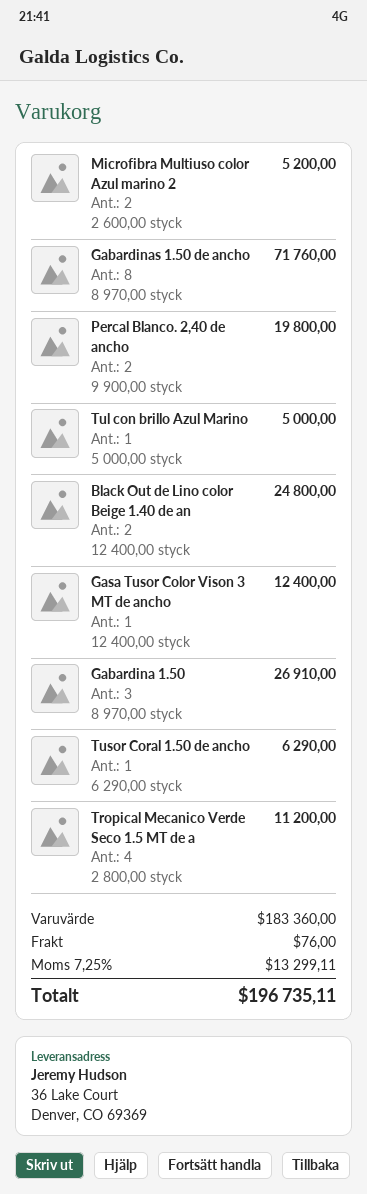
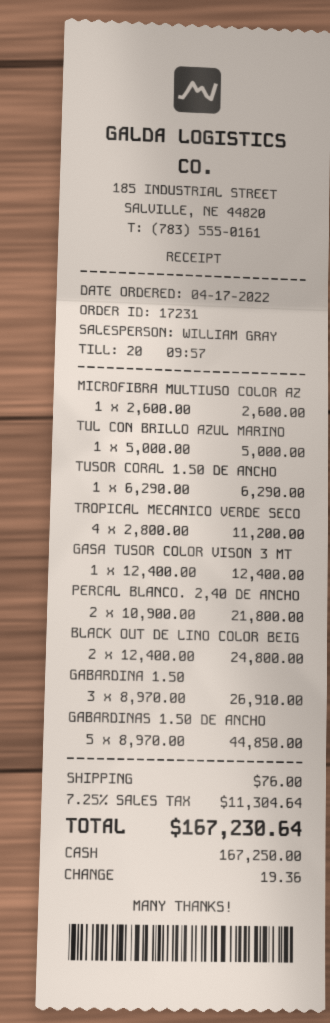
Microfibra Multiuso color Azul marino 2: 2 x 2600.00 = 5200.00 -> 1 x 2600.00 = 2600.00
Gabardinas 1.50 de ancho: 8 x 8970.00 = 71760.00 -> 5 x 8970.00 = 44850.00
Percal Blanco. 2,40 de ancho: 2 x 9900.00 = 19800.00 -> 2 x 10900.00 = 21800.00
tax: 7.25% = 13299.11 -> 7.25% = 11304.64
total: 196735.11 -> 167230.64

